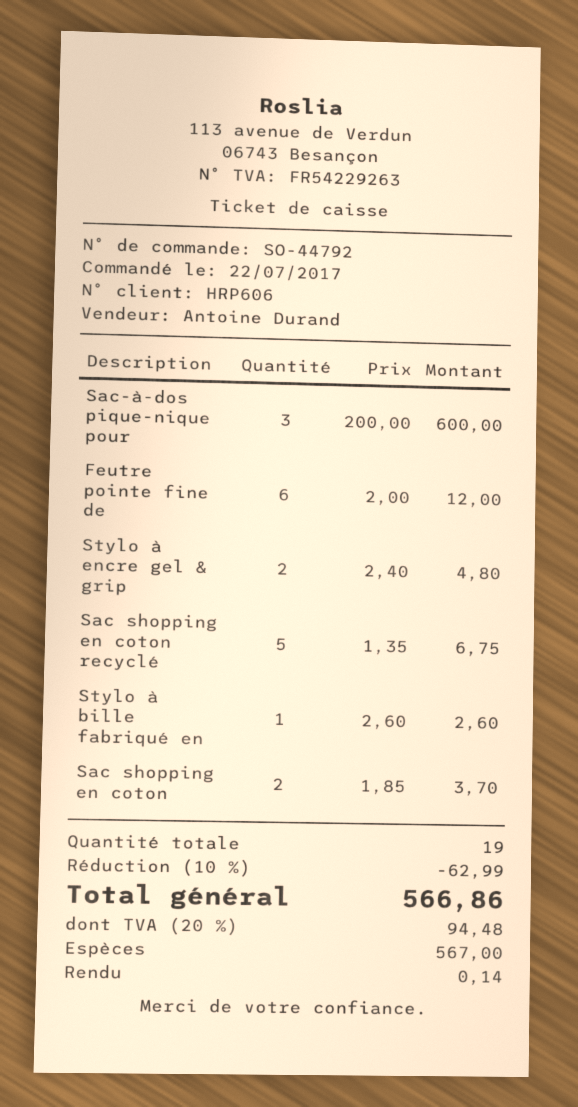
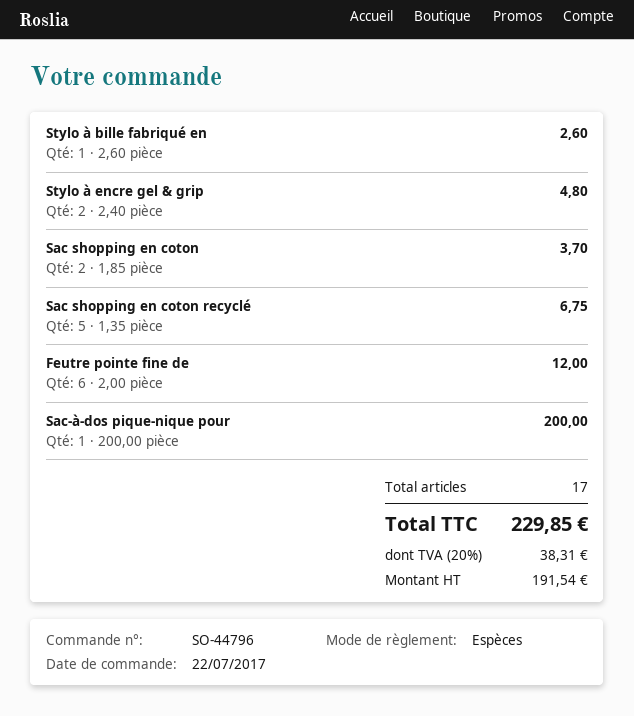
order number: SO-44792 -> SO-44796
Sac-à-dos pique-nique pour: 3 x 200.00 = 600.00 -> 1 x 200.00 = 200.00
total quantity: 19 -> 17
discount: 10% = 62.99 -> none
tax: 20% = 94.48 -> 20% = 38.31
total: 566.86 -> 229.85

